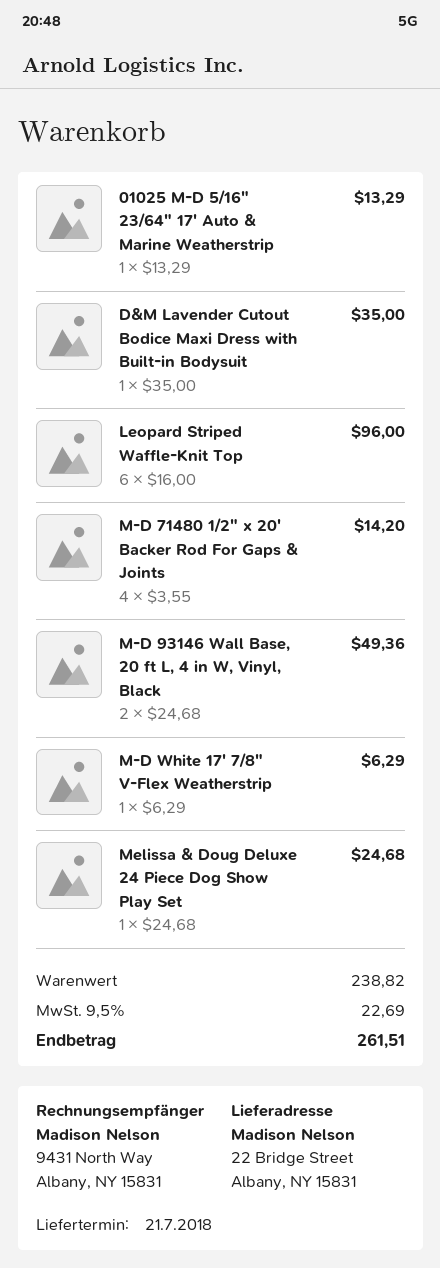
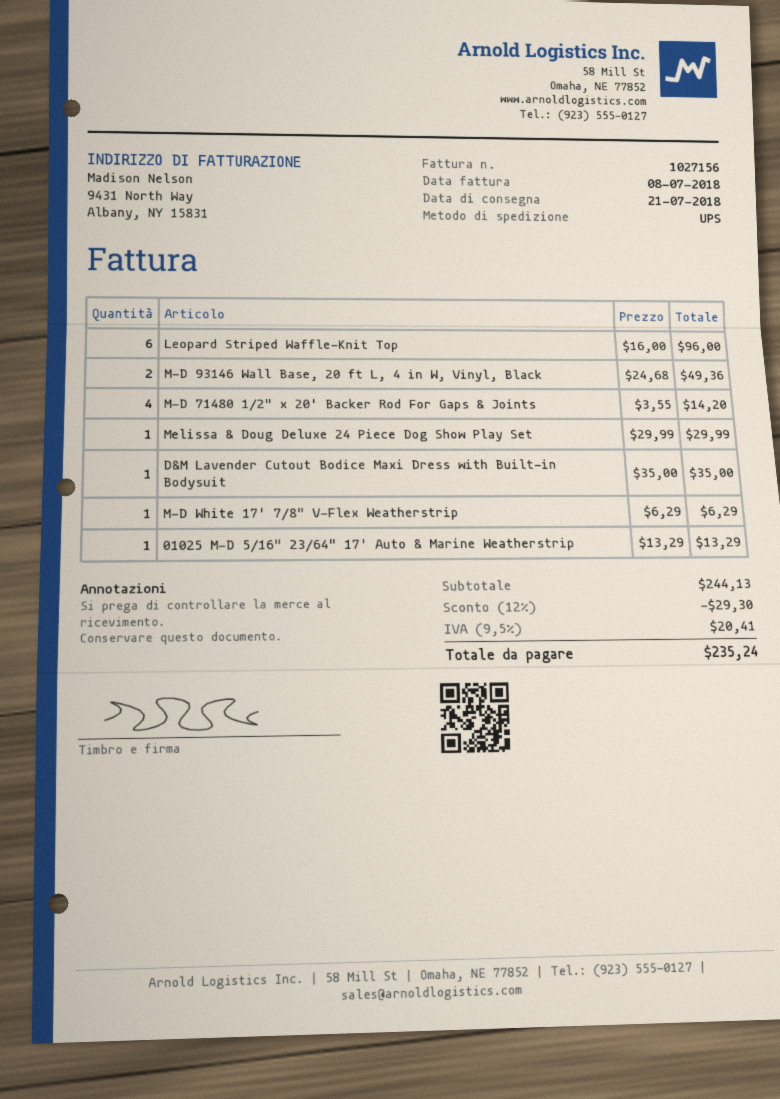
Melissa & Doug Deluxe 24 Piece Dog Show Play Set: 1 x 24.68 = 24.68 -> 1 x 29.99 = 29.99
subtotal: 238.82 -> 244.13
discount: none -> 12% = 29.30
tax: 9.5% = 22.69 -> 9.5% = 20.41
total: 261.51 -> 235.24

